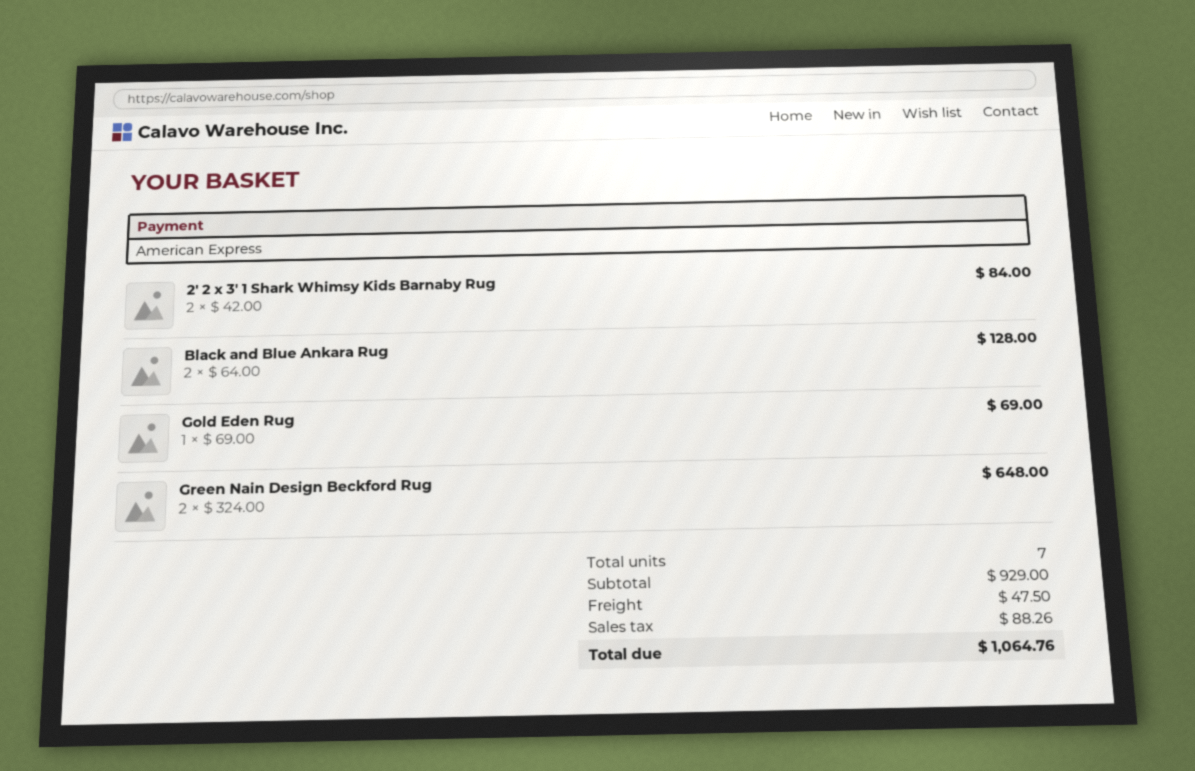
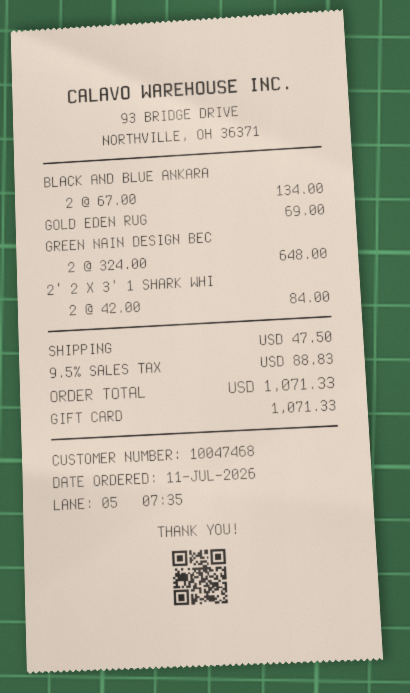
payment method: American Express -> gift card
Black and Blue Ankara Rug: 2 x 64.00 = 128.00 -> 2 x 67.00 = 134.00
tax: 88.26 -> 88.83
total: 1064.76 -> 1071.33

